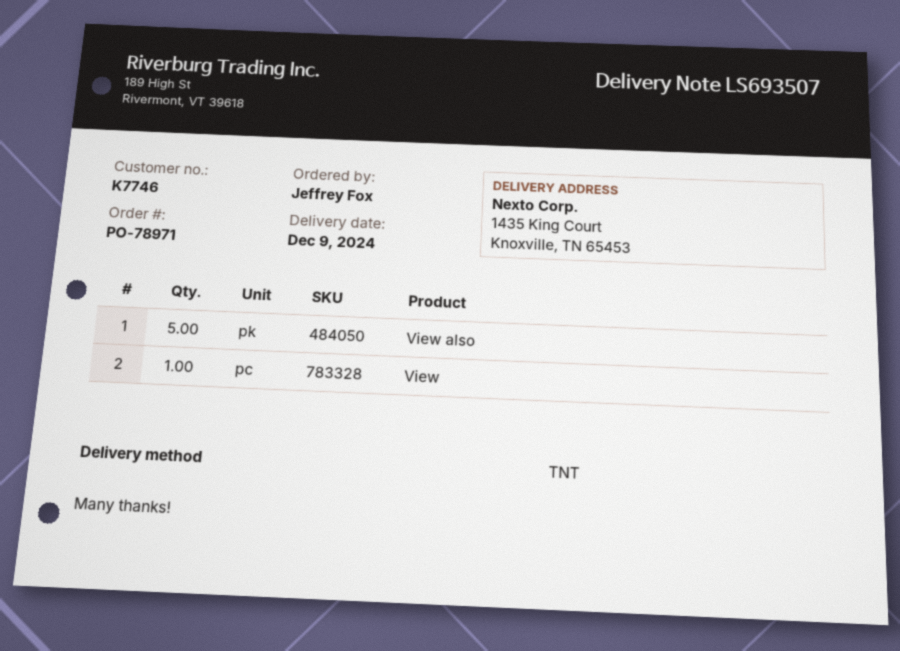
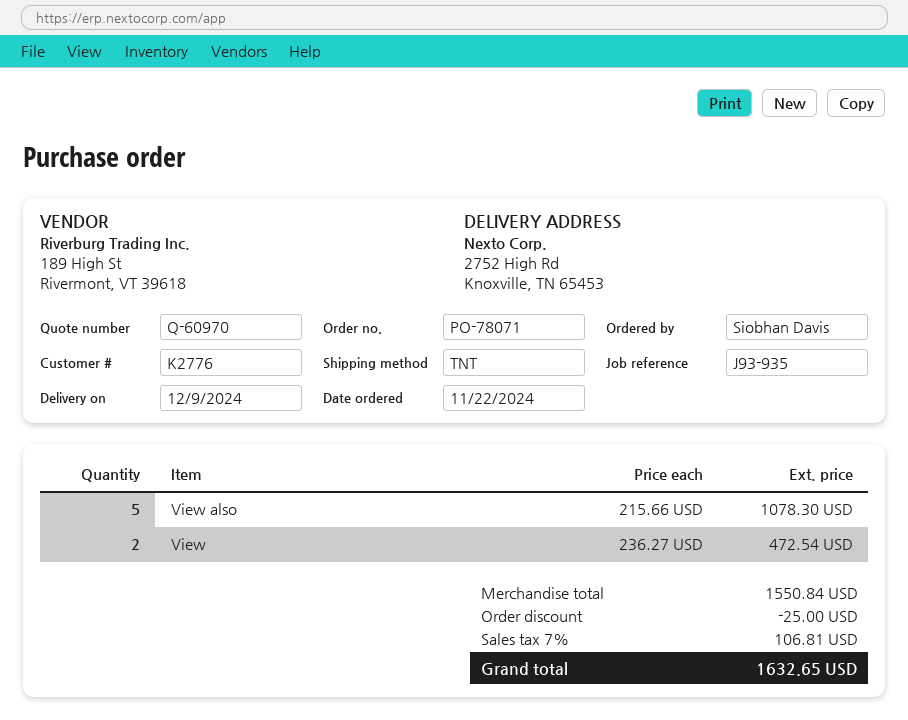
order number: PO-78971 -> PO-78071
customer number: K7746 -> K2776
ordered by: Jeffrey Fox -> Siobhan Davis
ship to: 1435 King Court, Knoxville, TN 65453 -> 2752 High Rd, Knoxville, TN 65453
View: 1 -> 2

